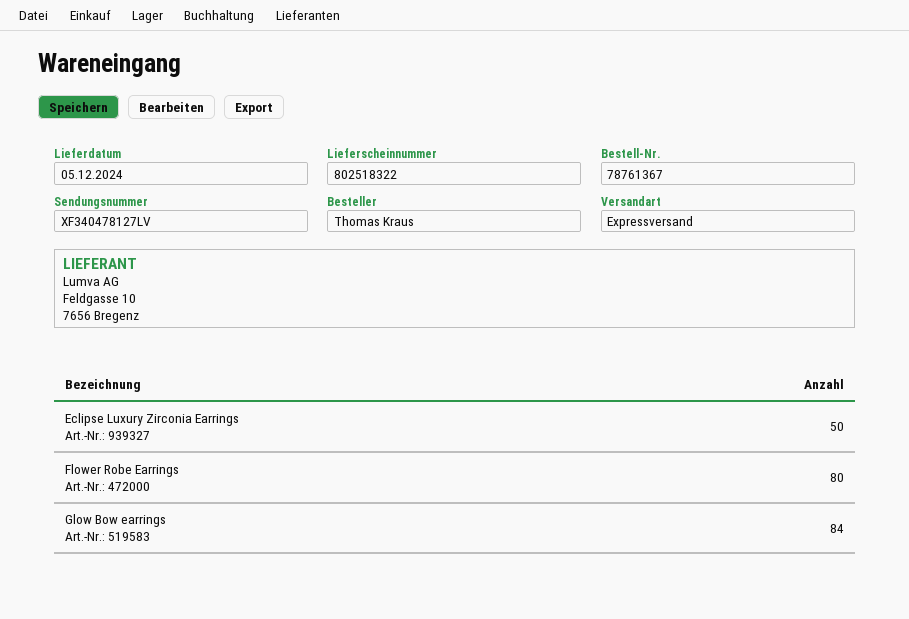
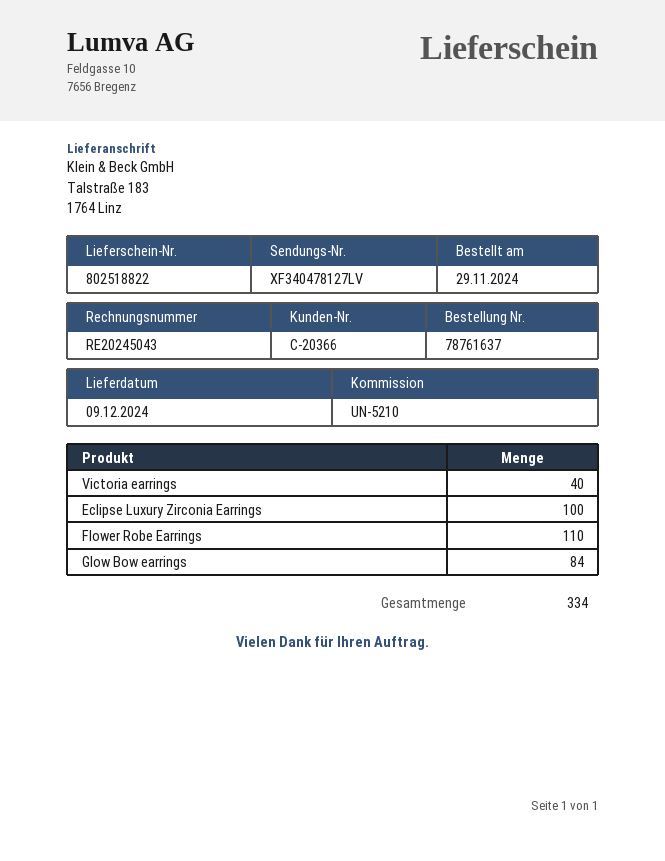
order number: 78761367 -> 78761637
delivery note number: 802518322 -> 802518822
delivery date: 2024-12-05 -> 2024-12-09
Eclipse Luxury Zirconia Earrings: 50 -> 100
Flower Robe Earrings: 80 -> 110
Victoria earrings: none -> 40

